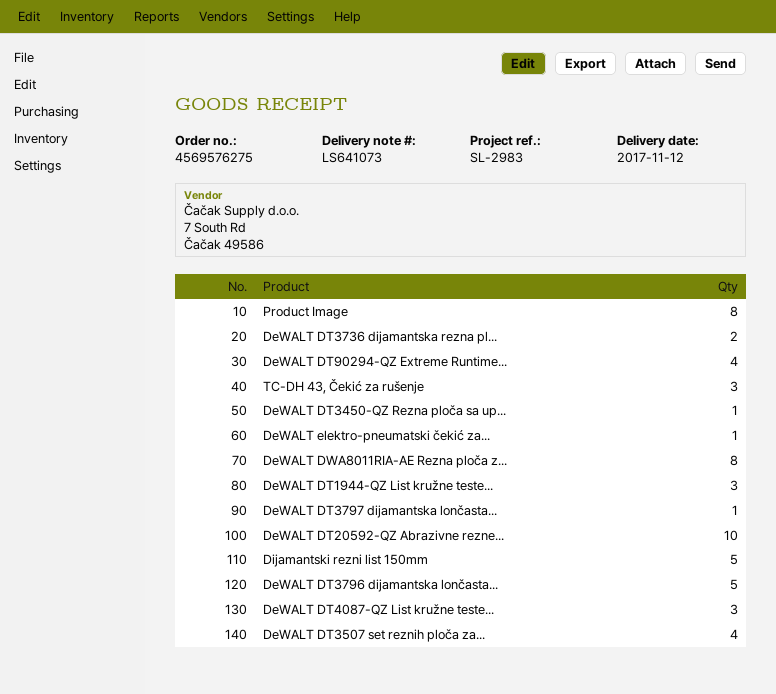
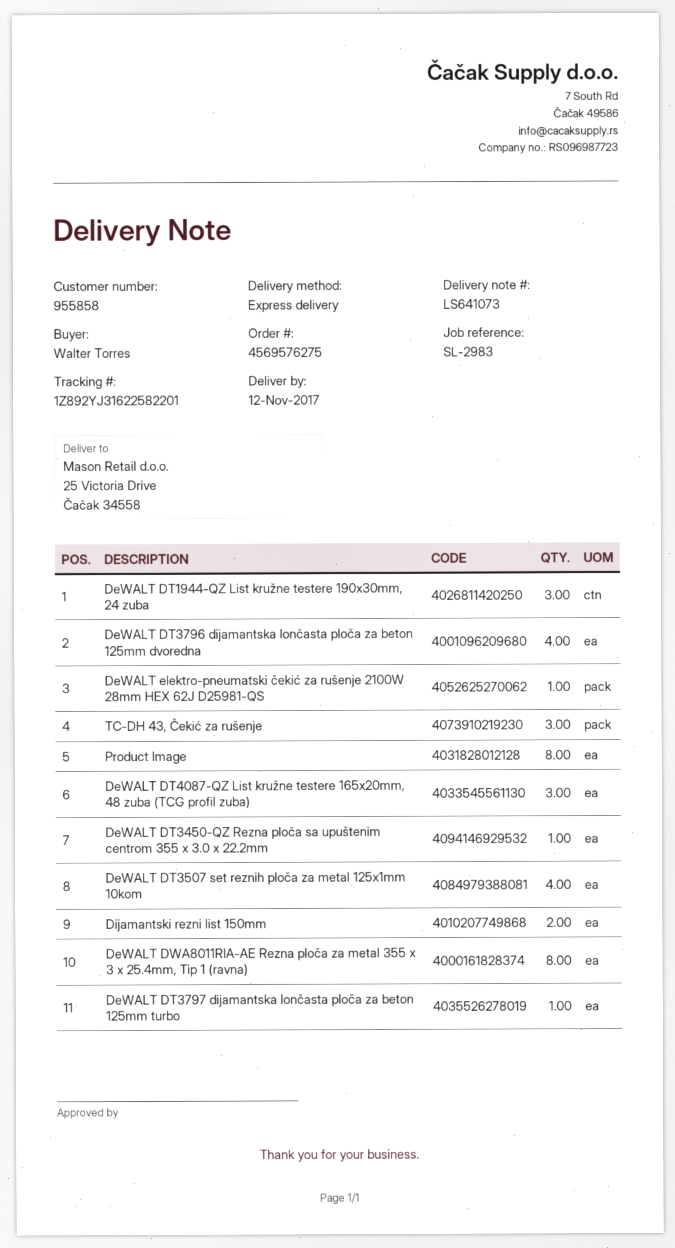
DeWALT DT3736 dijamantska rezna pl...: 2 -> none
DeWALT DT90294-QZ Extreme Runtime...: 4 -> none
DeWALT DT20592-QZ Abrazivne rezne...: 10 -> none
Dijamantski rezni list 150mm: 5 -> 2
DeWALT DT3796 dijamantska lončasta...: 5 -> 4

